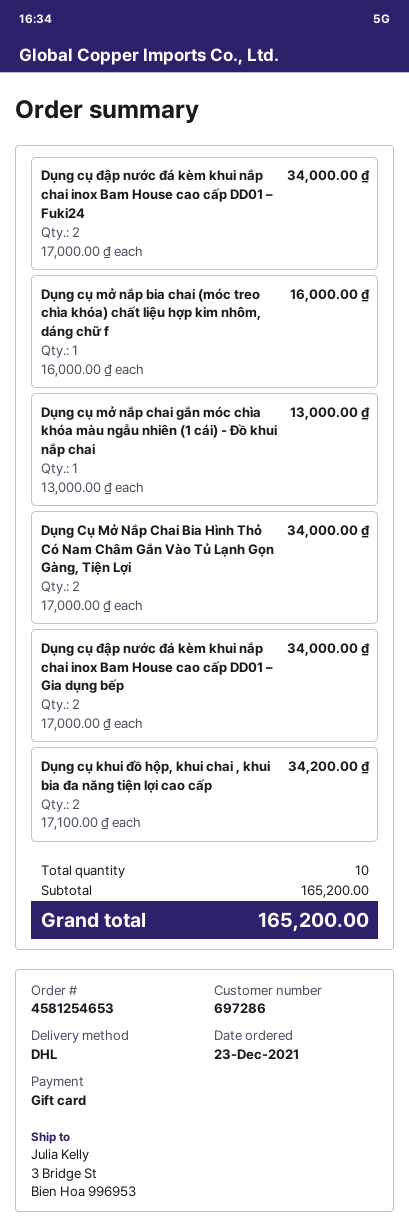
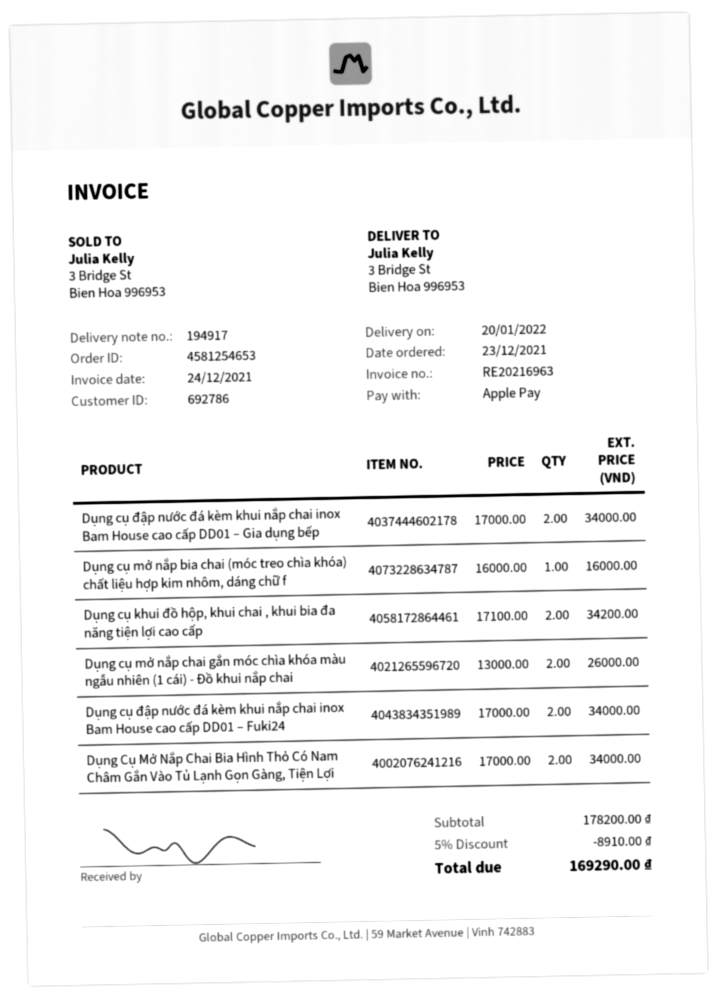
customer number: 697286 -> 692786
payment method: gift card -> Apple Pay
Dụng cụ mở nắp chai gắn móc chìa khóa màu ngẫu nhiên (1 cái) - Đồ khui nắp chai: 1 x 13000.00 = 13000.00 -> 2 x 13000.00 = 26000.00
subtotal: 165200.00 -> 178200.00
discount: none -> 5% = 8910.00
total: 165200.00 -> 169290.00

